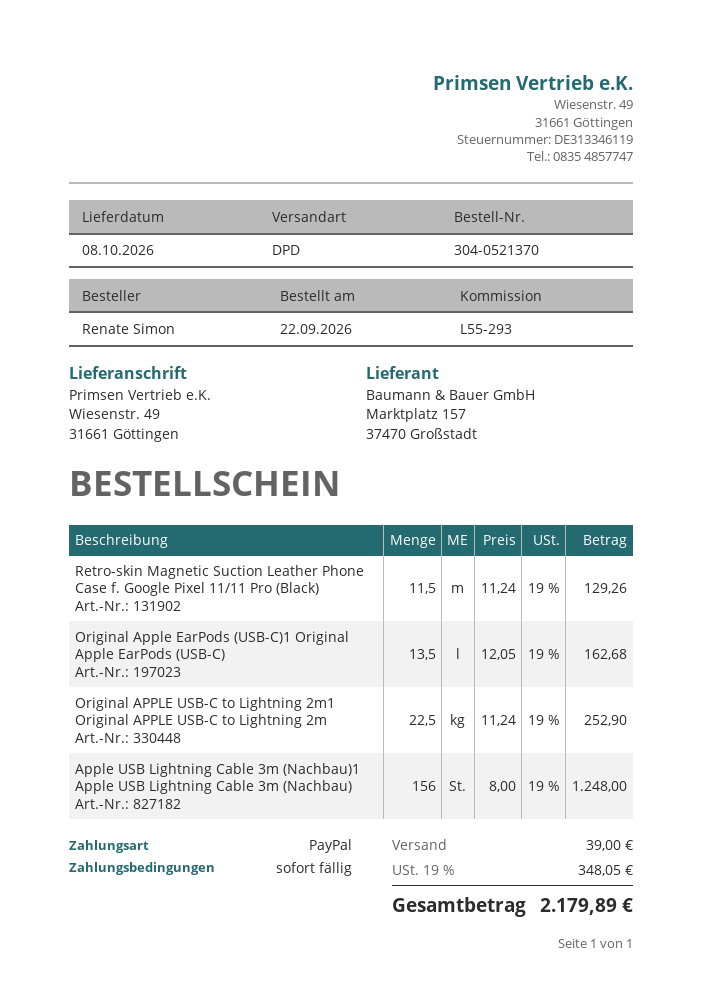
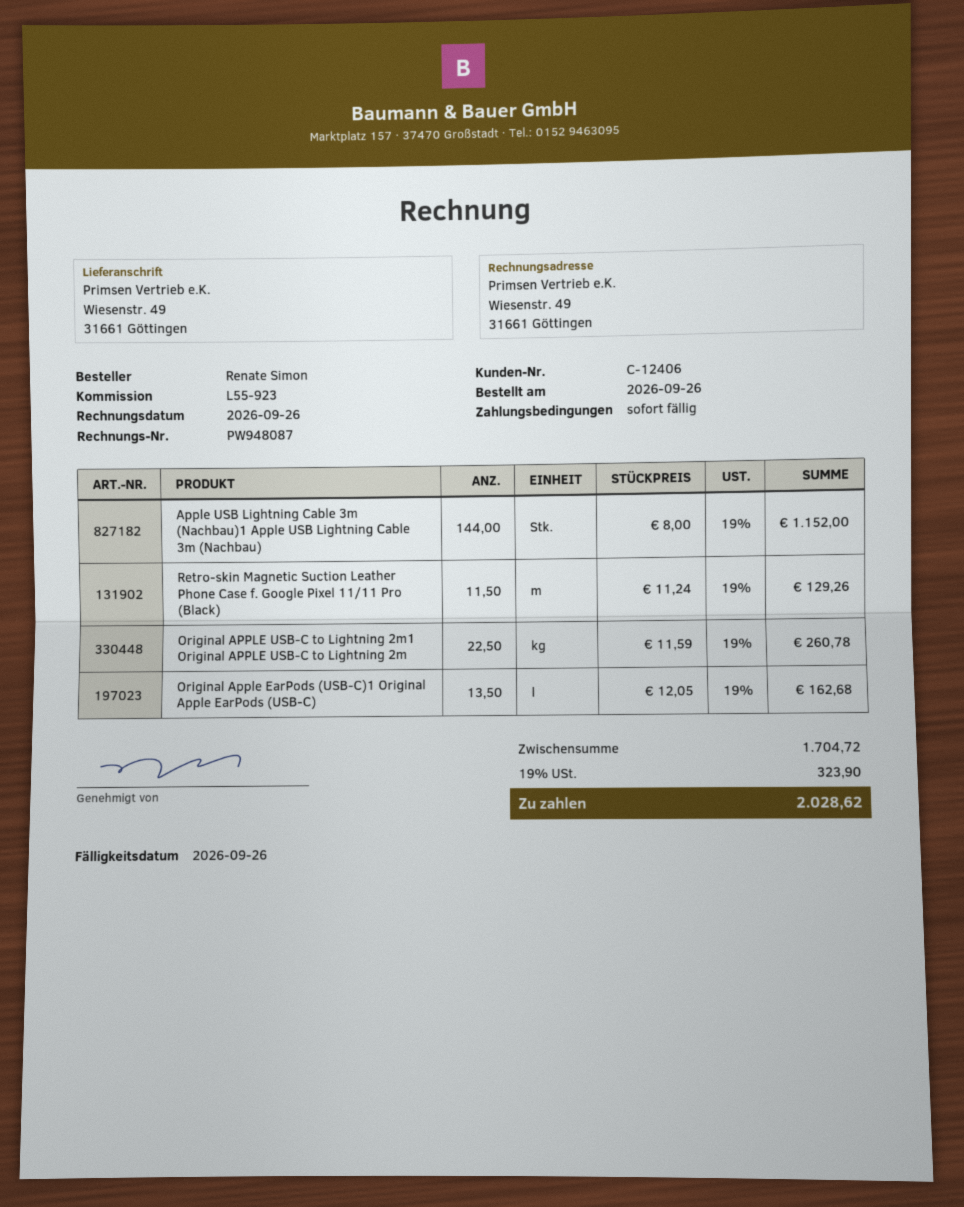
order date: 2026-09-22 -> 2026-09-26
reference: L55-293 -> L55-923
Original APPLE USB-C to Lightning 2m1 Original APPLE USB-C to Lightning 2m: 22.5 x 11.24 = 252.90 -> 22.5 x 11.59 = 260.78
Apple USB Lightning Cable 3m (Nachbau)1 Apple USB Lightning Cable 3m (Nachbau): 156 x 8.00 = 1248.00 -> 144 x 8.00 = 1152.00
shipping: 39.00 -> none
tax: 19% = 348.05 -> 19% = 323.90
total: 2179.89 -> 2028.62

